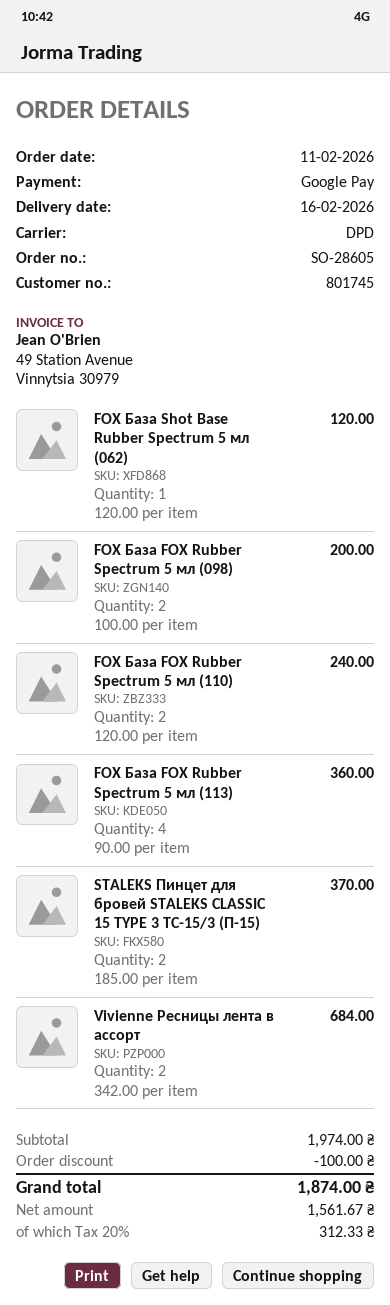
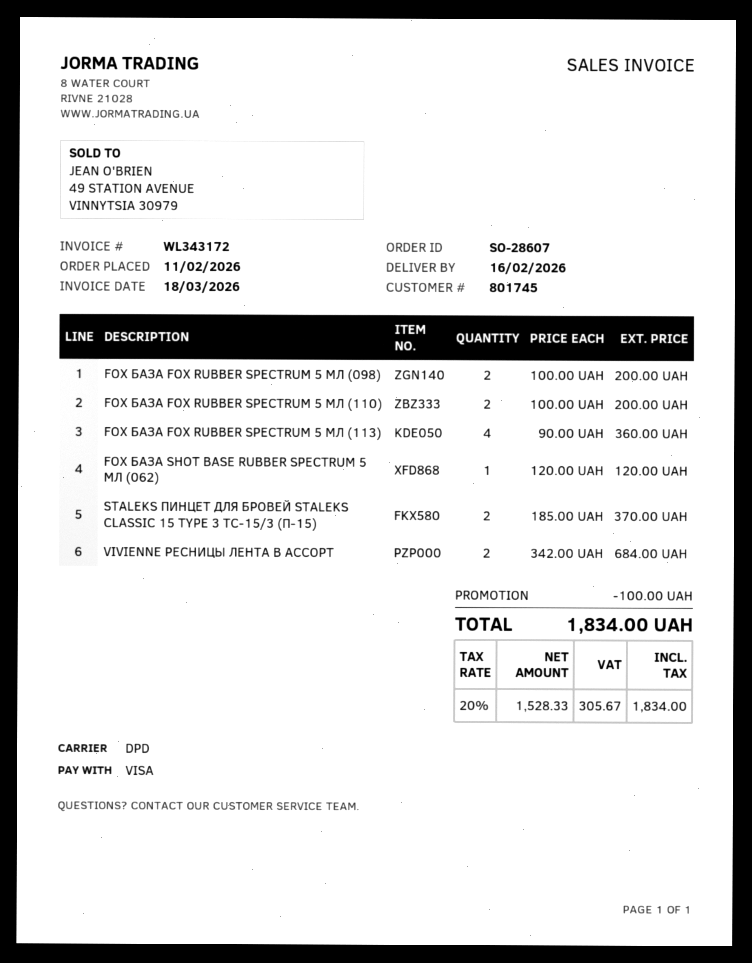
order number: SO-28605 -> SO-28607
payment method: Google Pay -> Visa
FOX База FOX Rubber Spectrum 5 мл (110): 2 x 120.00 = 240.00 -> 2 x 100.00 = 200.00
net: 1561.67 -> 1528.33
tax: 20% = 312.33 -> 20% = 305.67
total: 1874.00 -> 1834.00

